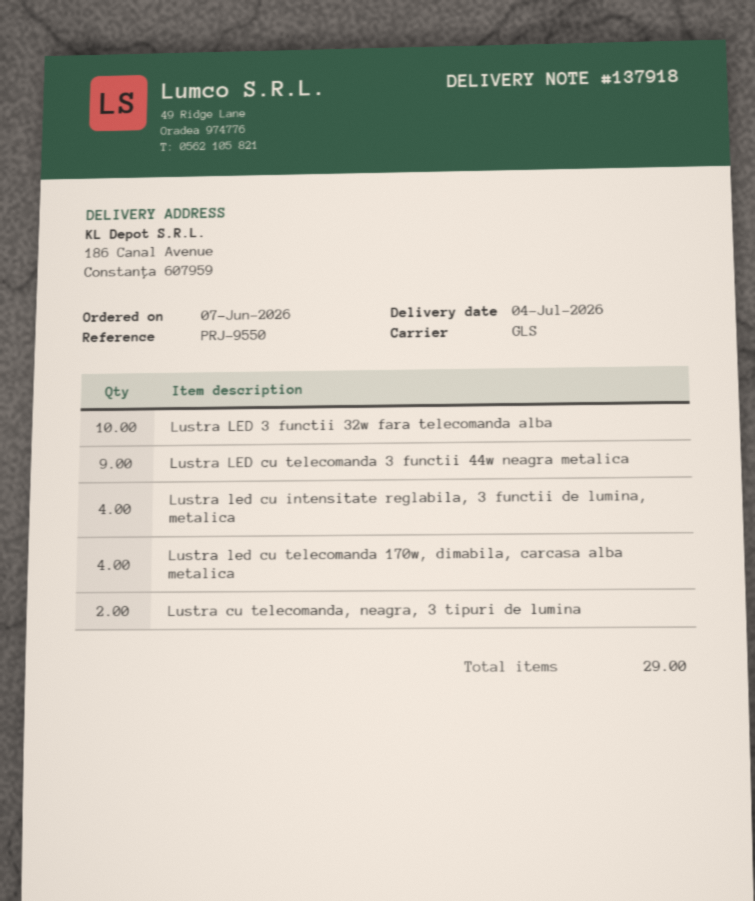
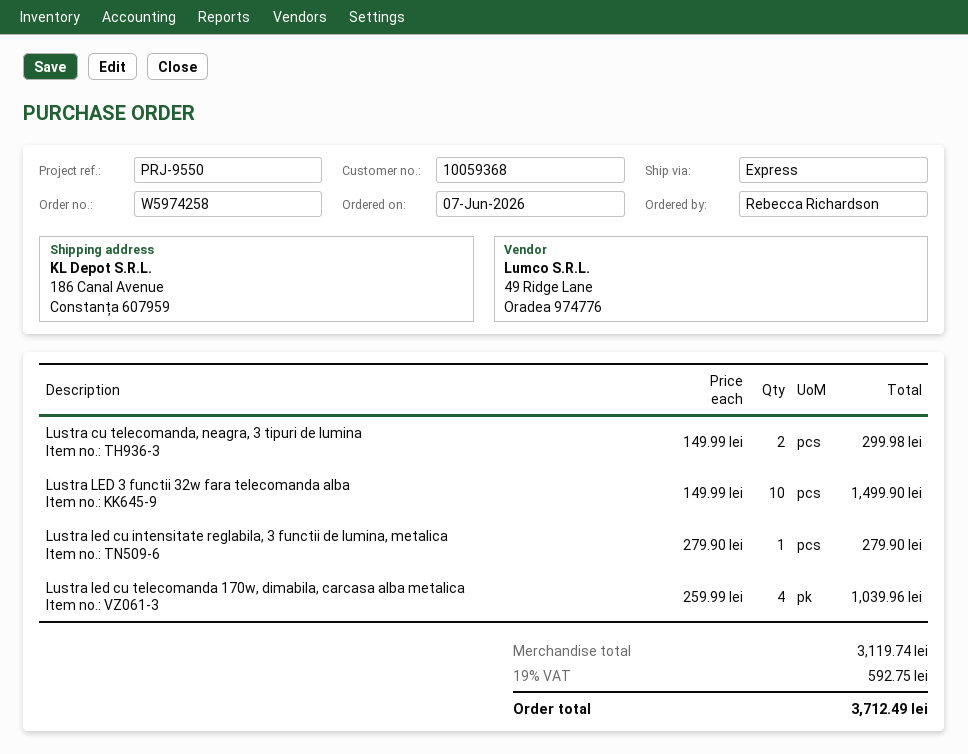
shipping method: GLS -> express
Lustra LED cu telecomanda 3 functii 44w neagra metalica: 9 -> none
Lustra led cu intensitate reglabila, 3 functii de lumina, metalica: 4 -> 1

